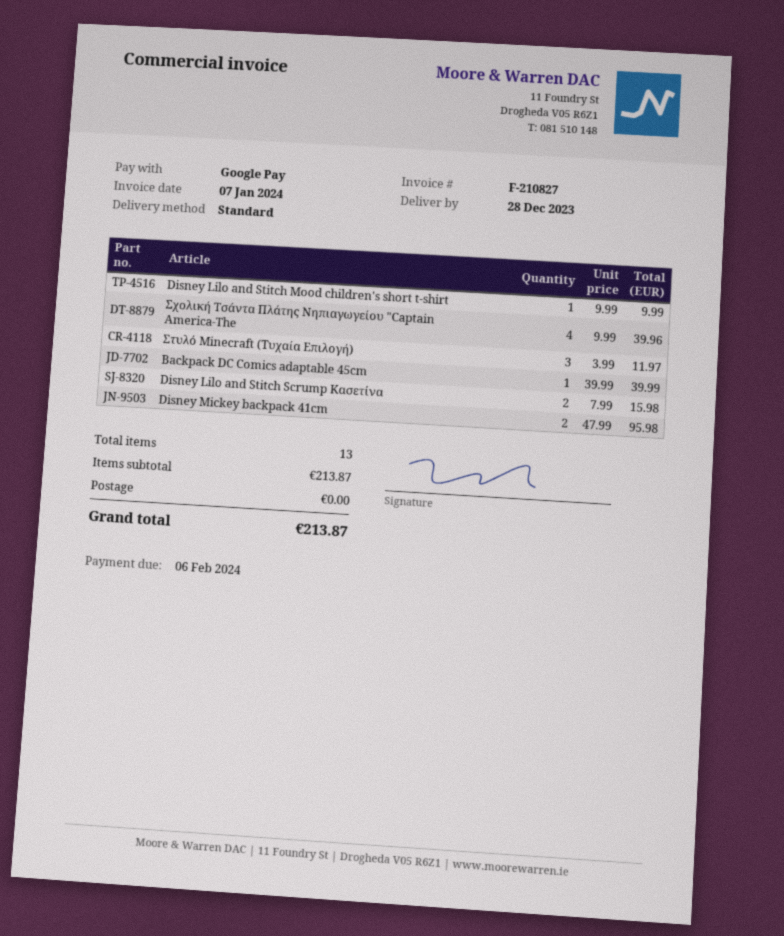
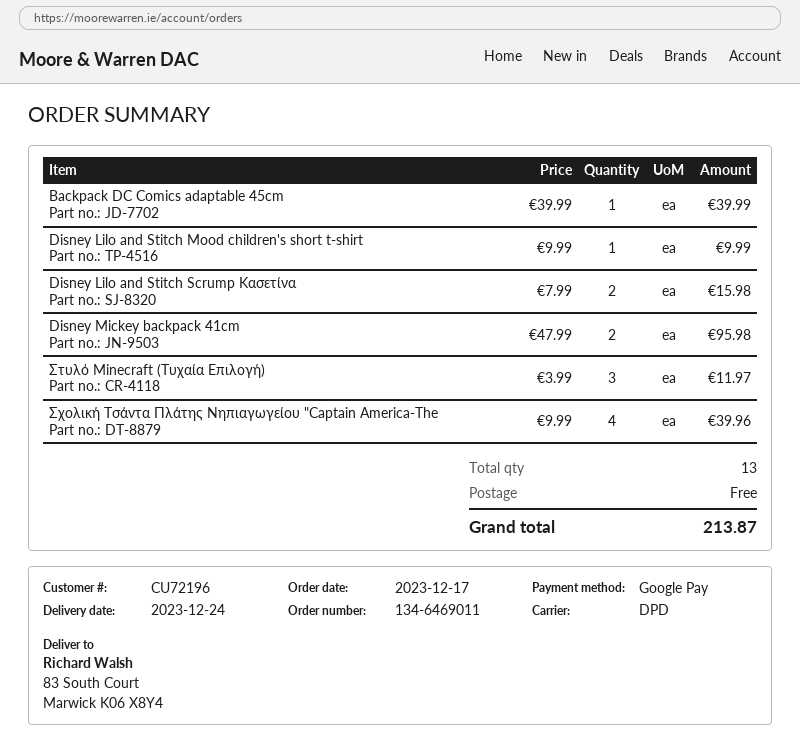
delivery date: 2023-12-28 -> 2023-12-24
shipping method: standard -> DPD

